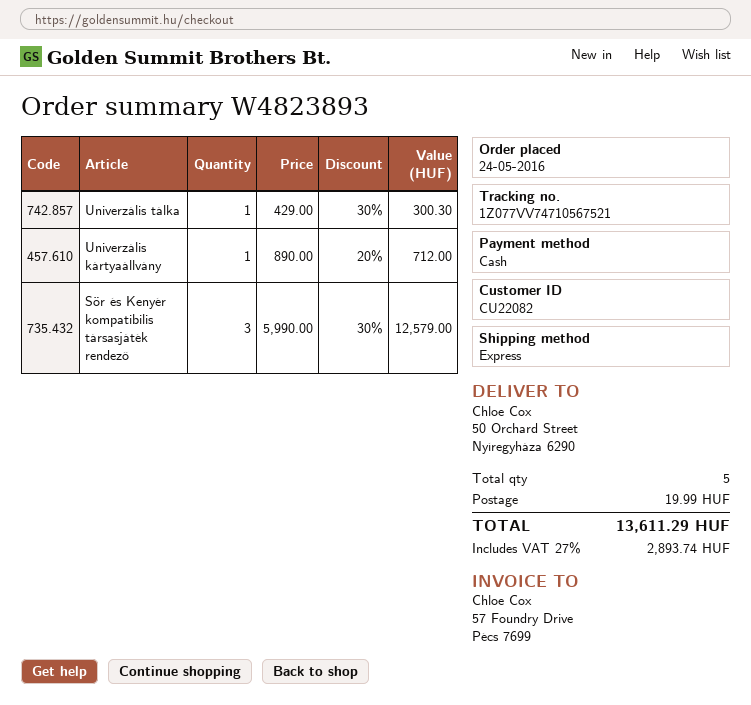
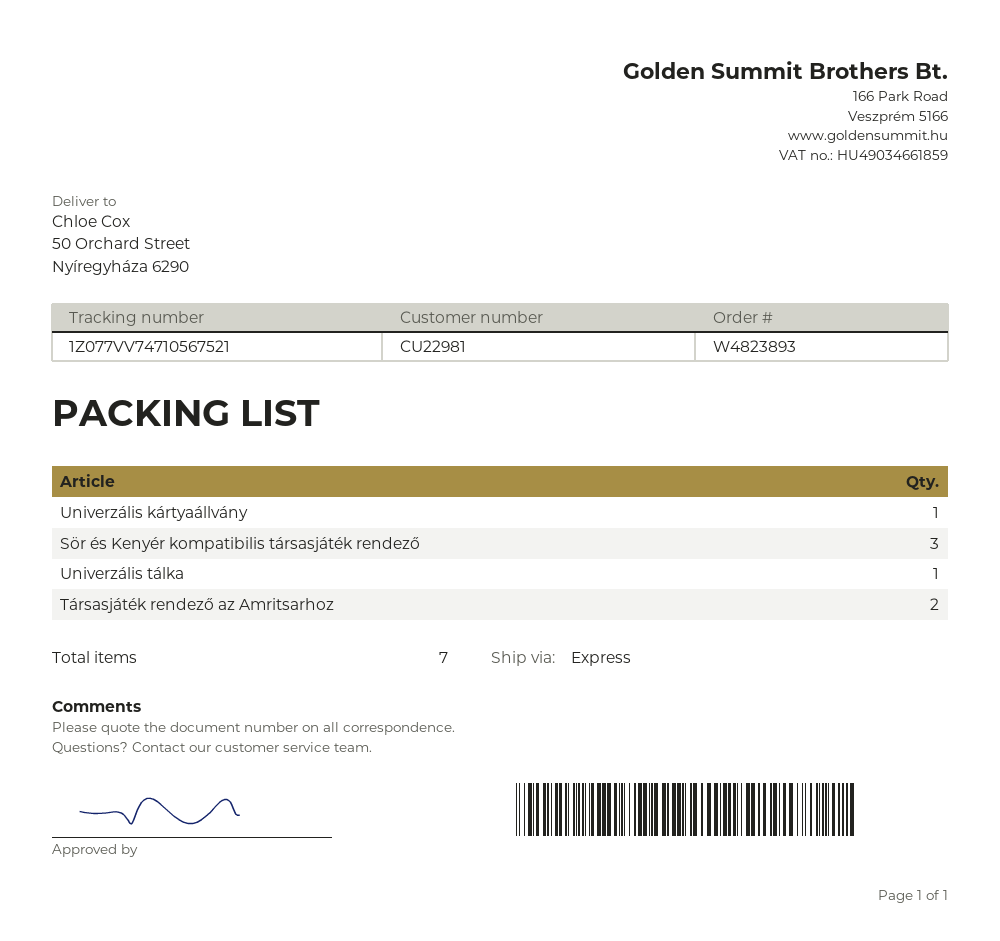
customer number: CU22082 -> CU22981
Társasjáték rendező az Amritsarhoz: none -> 2
total quantity: 5 -> 7

